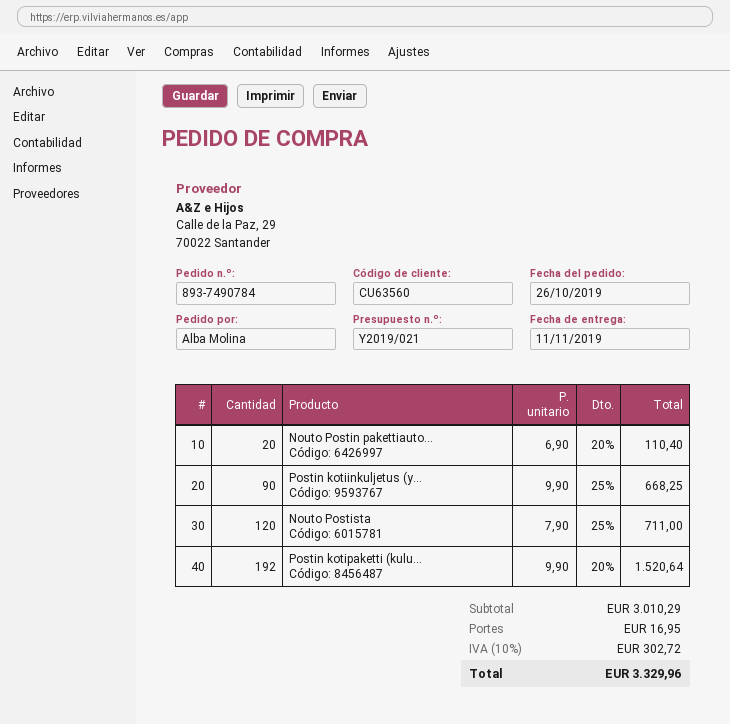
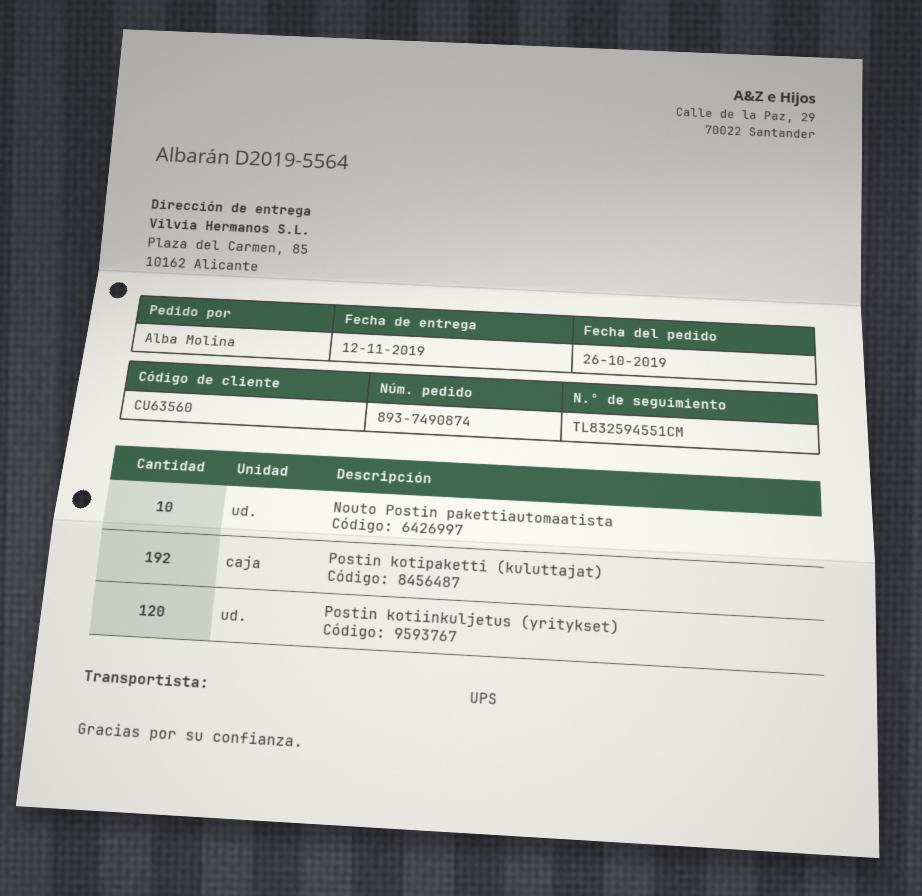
order number: 893-7490784 -> 893-7490874
delivery date: 2019-11-11 -> 2019-11-12
Nouto Postin pakettiauto...: 20 -> 10
Postin kotiinkuljetus (y...: 90 -> 120
Nouto Postista: 120 -> none

